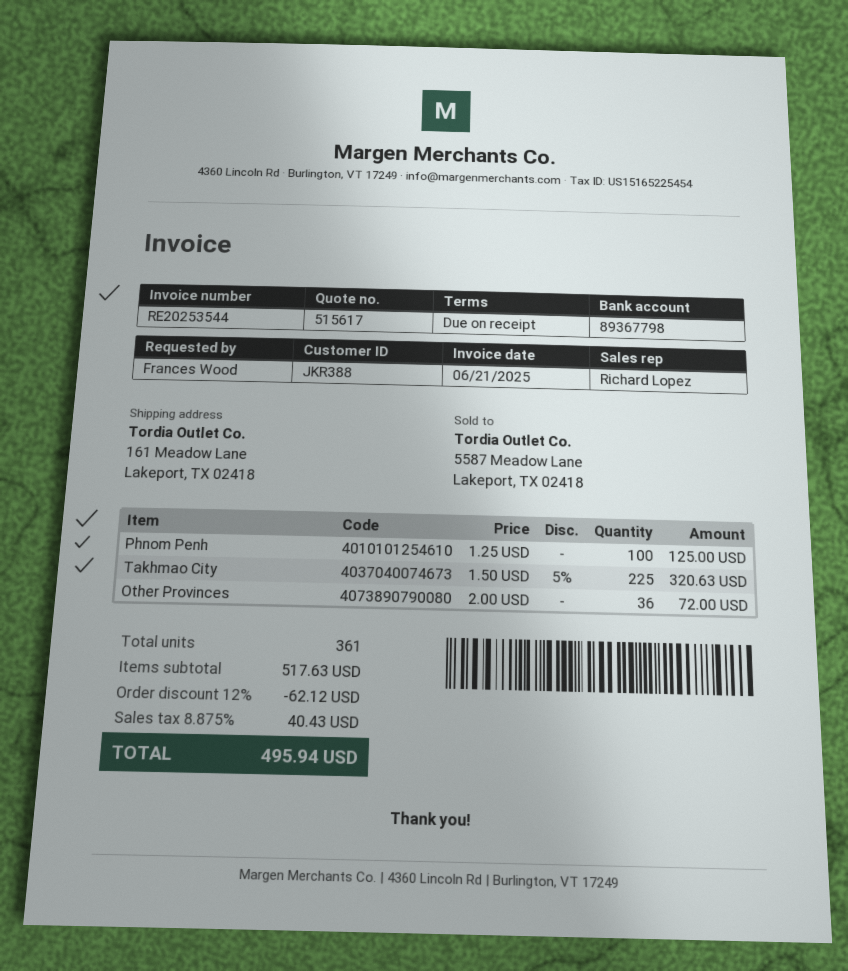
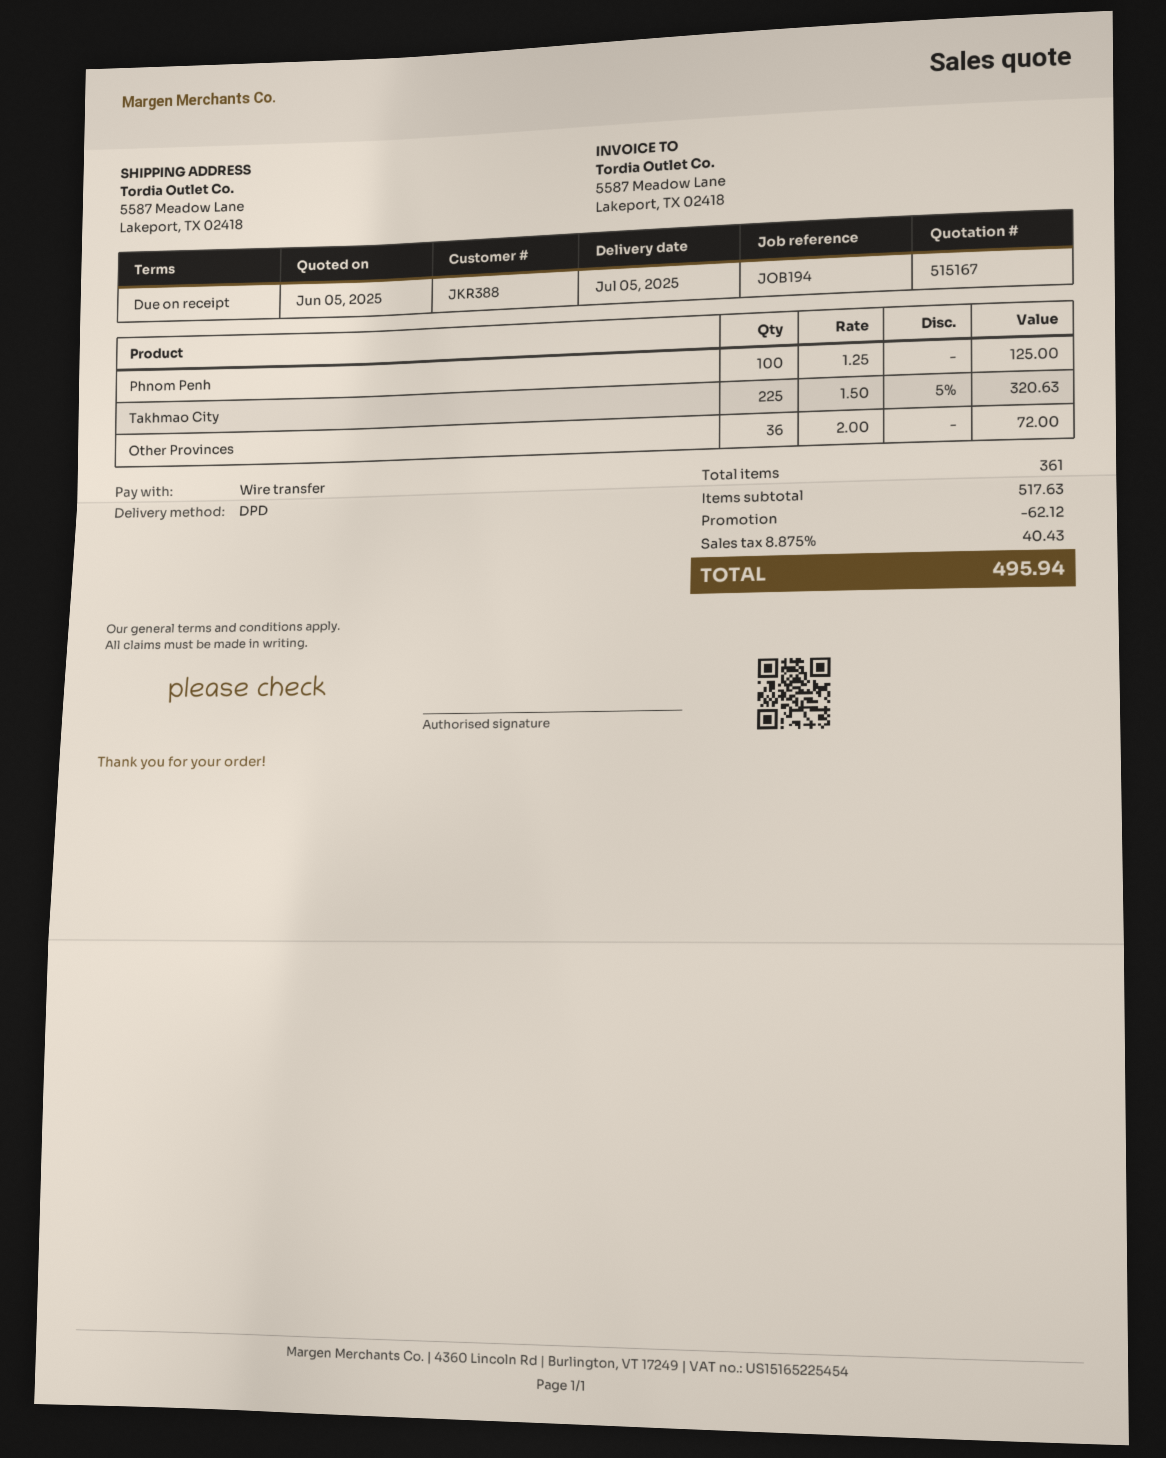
quote number: 515617 -> 515167
ship to: 161 Meadow Lane, Lakeport, TX 02418 -> 5587 Meadow Lane, Lakeport, TX 02418

